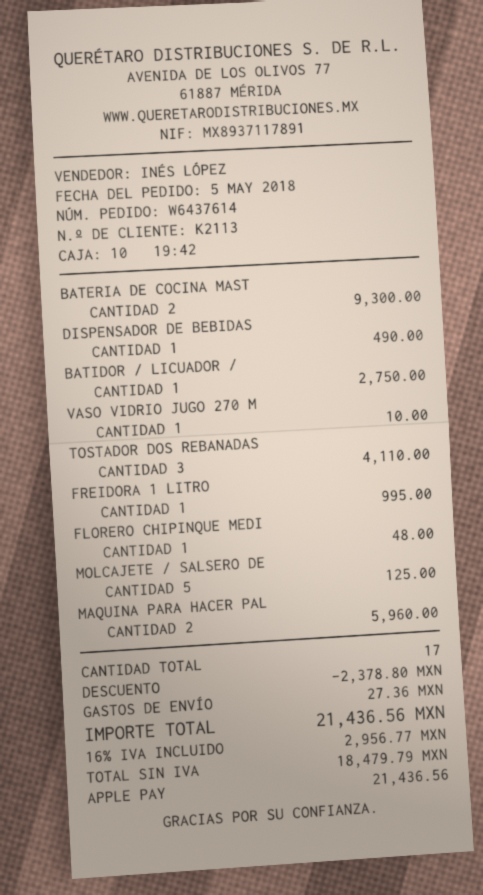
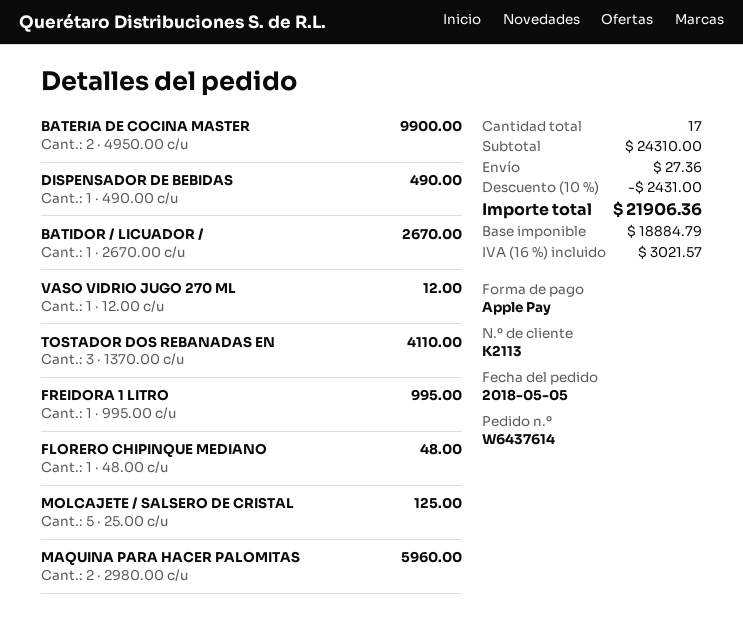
BATERIA DE COCINA MAST: 2 for 9300.00 -> 2 for 9900.00
BATIDOR / LICUADOR /: 1 for 2750.00 -> 1 for 2670.00
VASO VIDRIO JUGO 270 M: 1 for 10.00 -> 1 for 12.00
discount: 2378.80 -> 2431.00
net: 18479.79 -> 18884.79
tax: 16% = 2956.77 -> 16% = 3021.57
total: 21436.56 -> 21906.36

